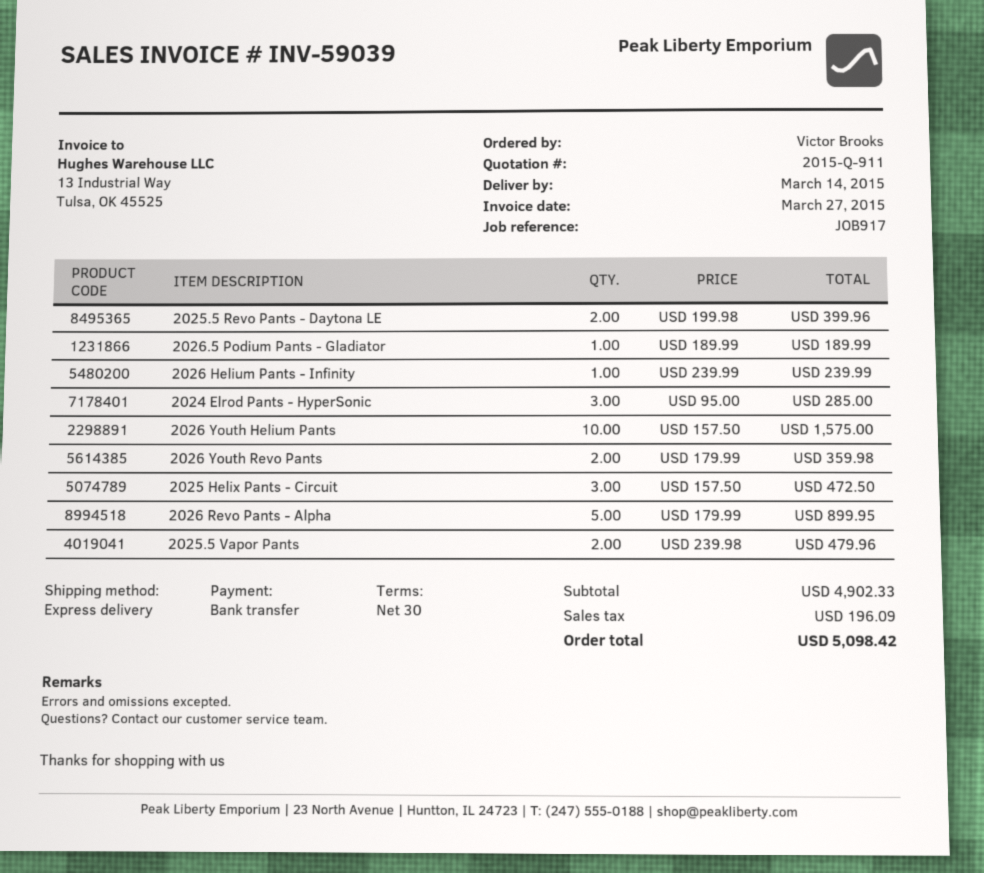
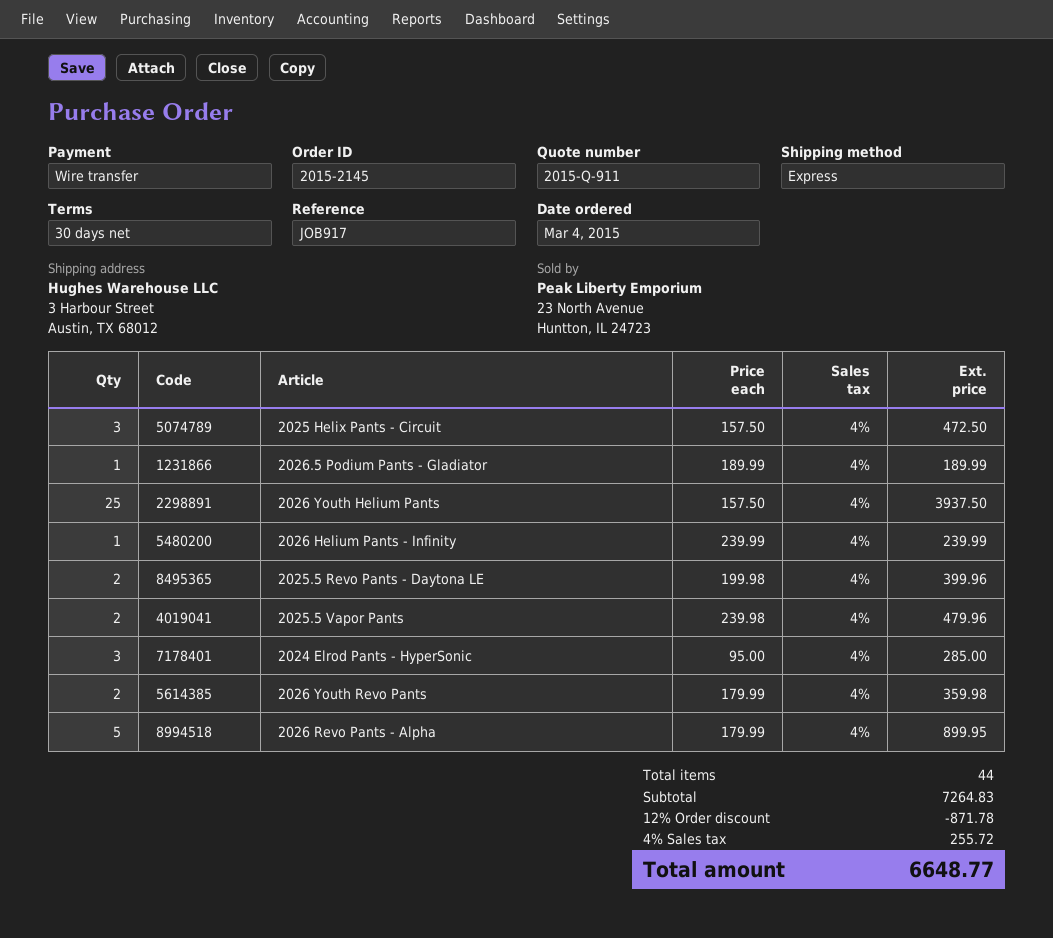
2026 Youth Helium Pants: 10 x 157.50 = 1575.00 -> 25 x 157.50 = 3937.50
subtotal: 4902.33 -> 7264.83
discount: none -> 12% = 871.78
tax: 196.09 -> 255.72
total: 5098.42 -> 6648.77

